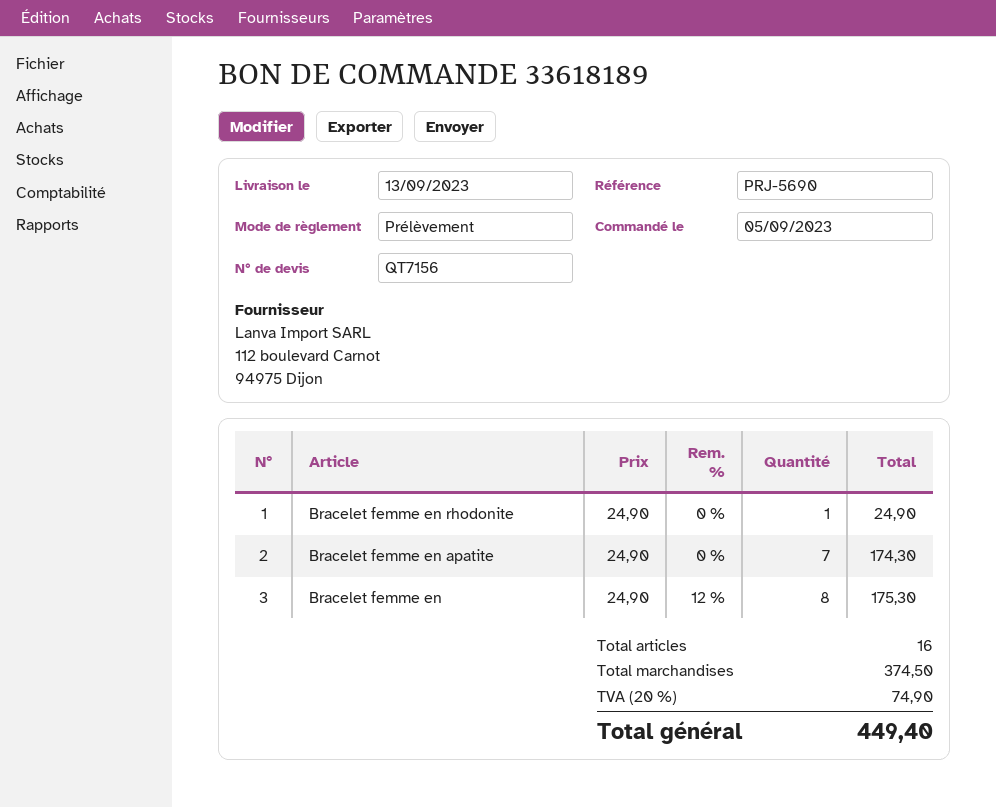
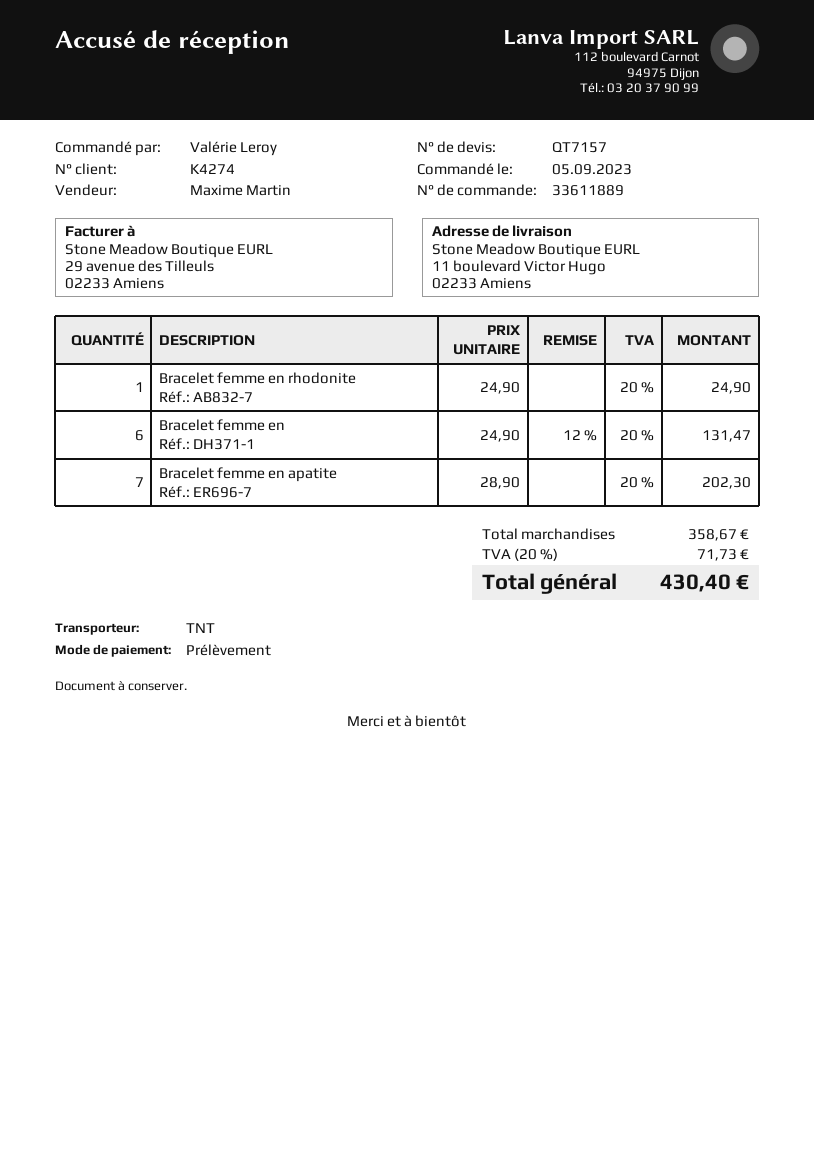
quote number: QT7156 -> QT7157
order number: 33618189 -> 33611889
Bracelet femme en apatite: 7 x 24.90 = 174.30 -> 7 x 28.90 = 202.30
Bracelet femme en: 8 x 24.90 - 12% = 175.30 -> 6 x 24.90 - 12% = 131.47
subtotal: 374.50 -> 358.67
tax: 20% = 74.90 -> 20% = 71.73
total: 449.40 -> 430.40

